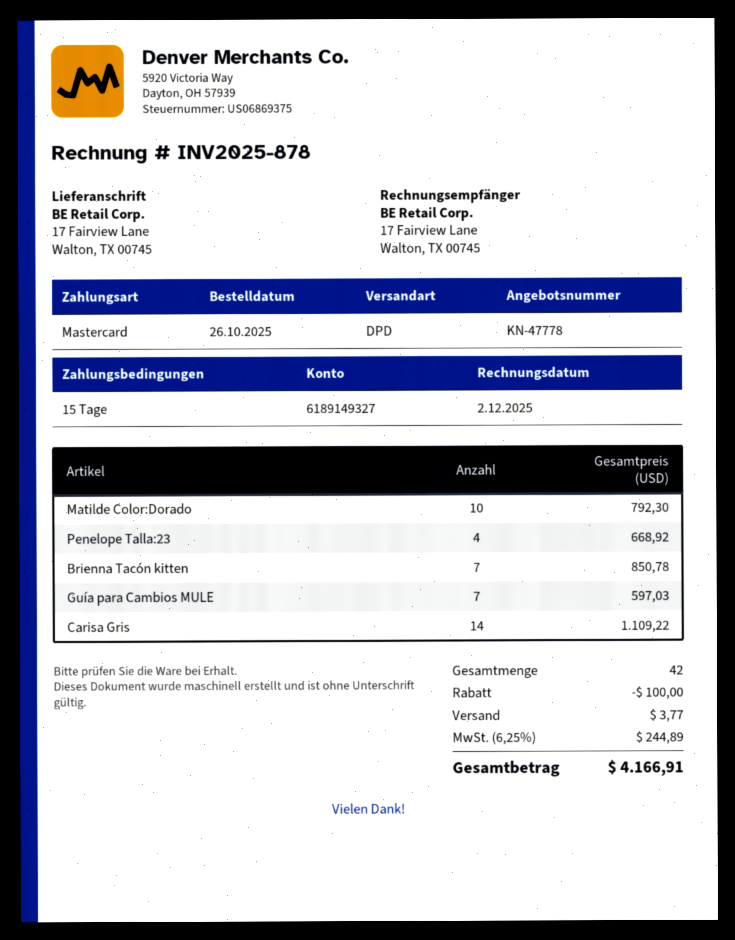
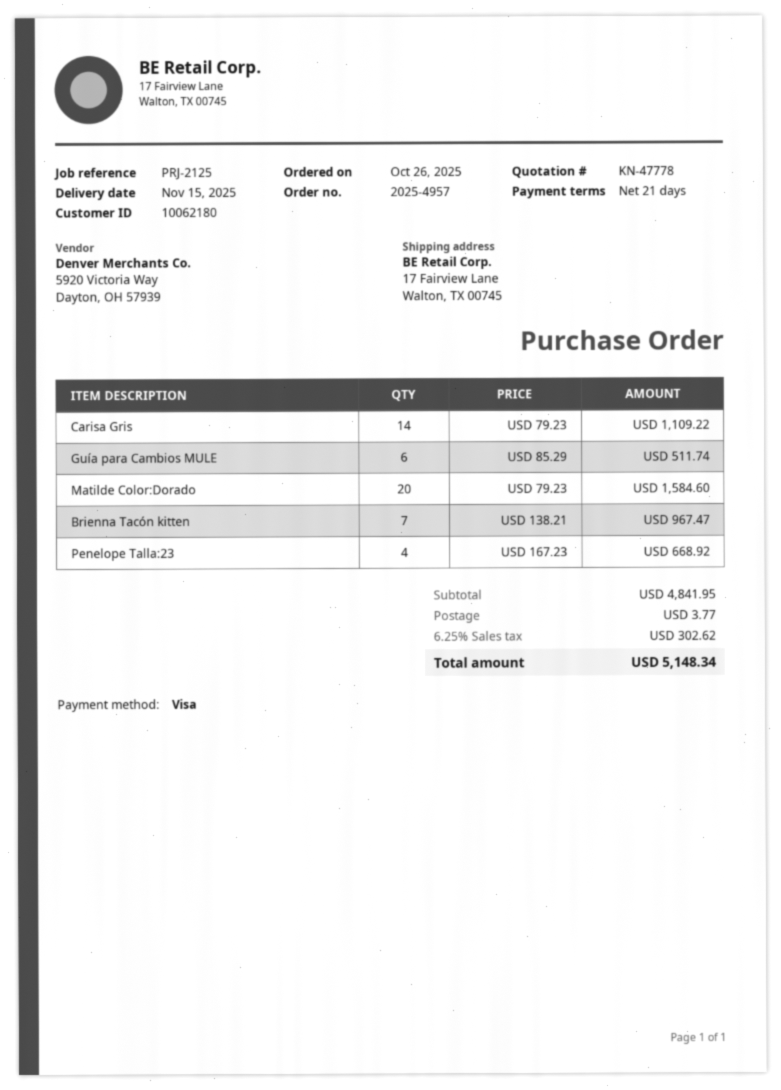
payment terms: 15 days -> 21 days
payment method: Mastercard -> Visa
Matilde Color:Dorado: 10 for 792.30 -> 20 for 1584.60
Brienna Tacón kitten: 7 for 850.78 -> 7 for 967.47
Guía para Cambios MULE: 7 for 597.03 -> 6 for 511.74
discount: 100.00 -> none
tax: 6.25% = 244.89 -> 6.25% = 302.62
total: 4166.91 -> 5148.34

